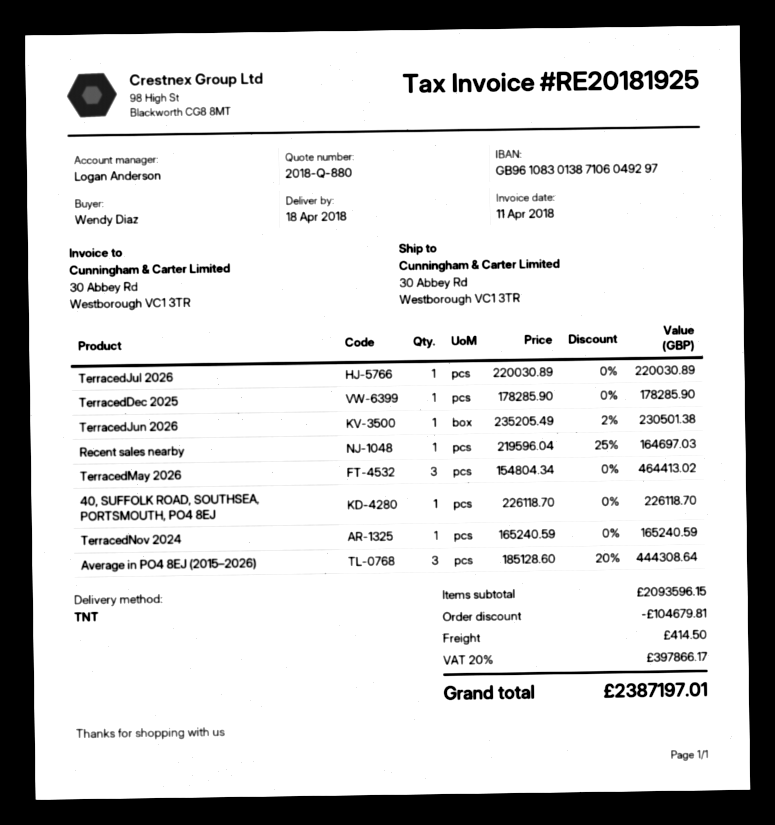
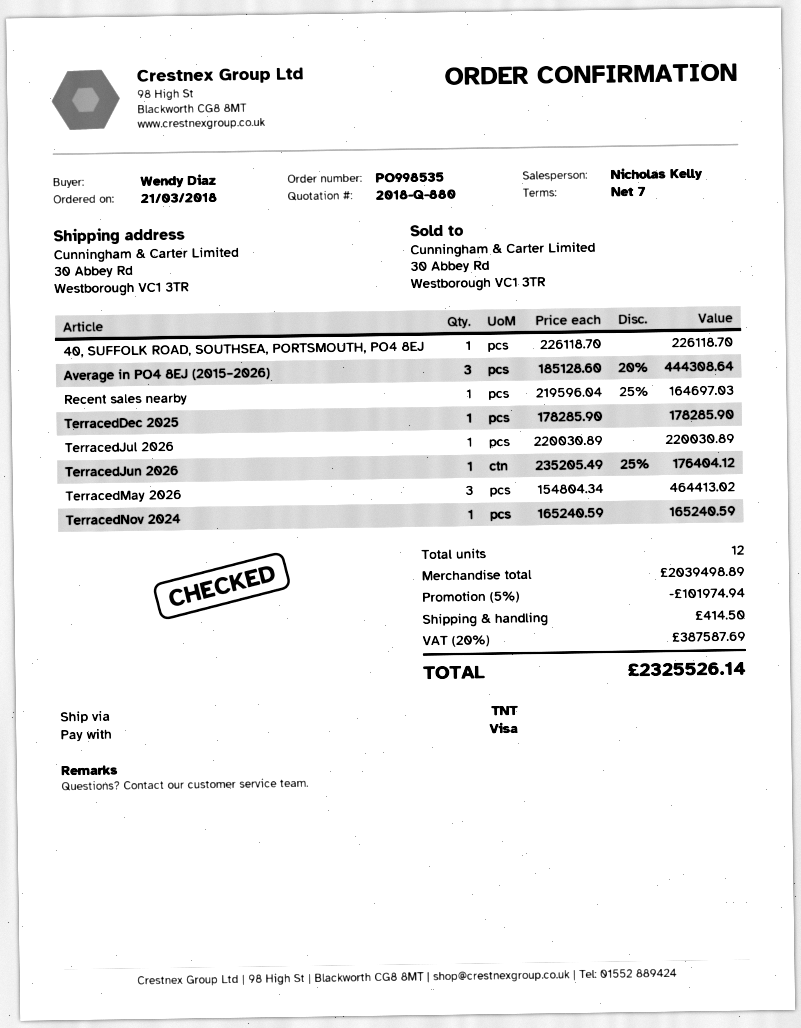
sales rep: Logan Anderson -> Nicholas Kelly
TerracedJun 2026: 1 x 235205.49 - 2% = 230501.38 -> 1 x 235205.49 - 25% = 176404.12
subtotal: 2093596.15 -> 2039498.89
discount: 104679.81 -> 101974.94
tax: 20% = 397866.17 -> 20% = 387587.69
total: 2387197.01 -> 2325526.14

